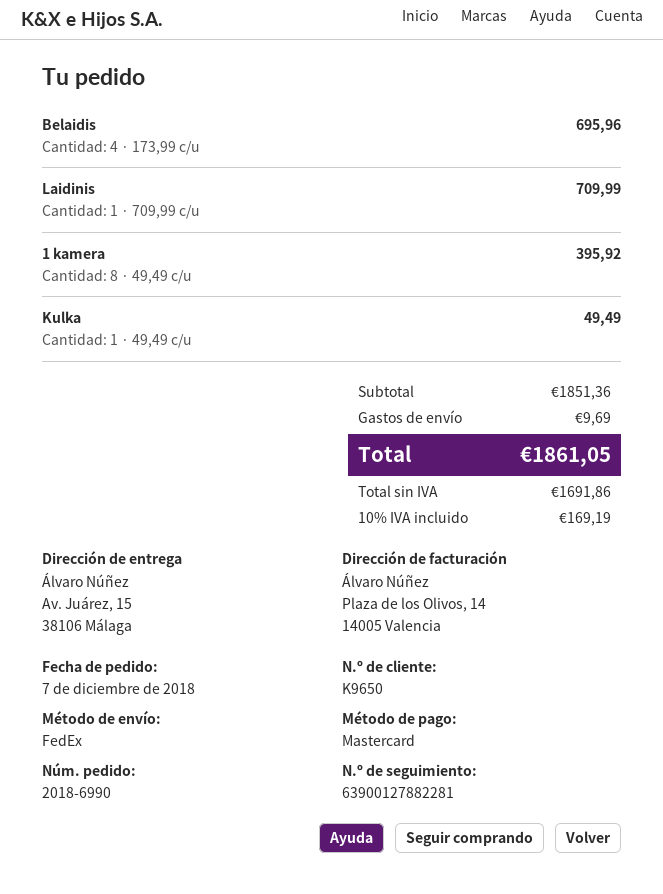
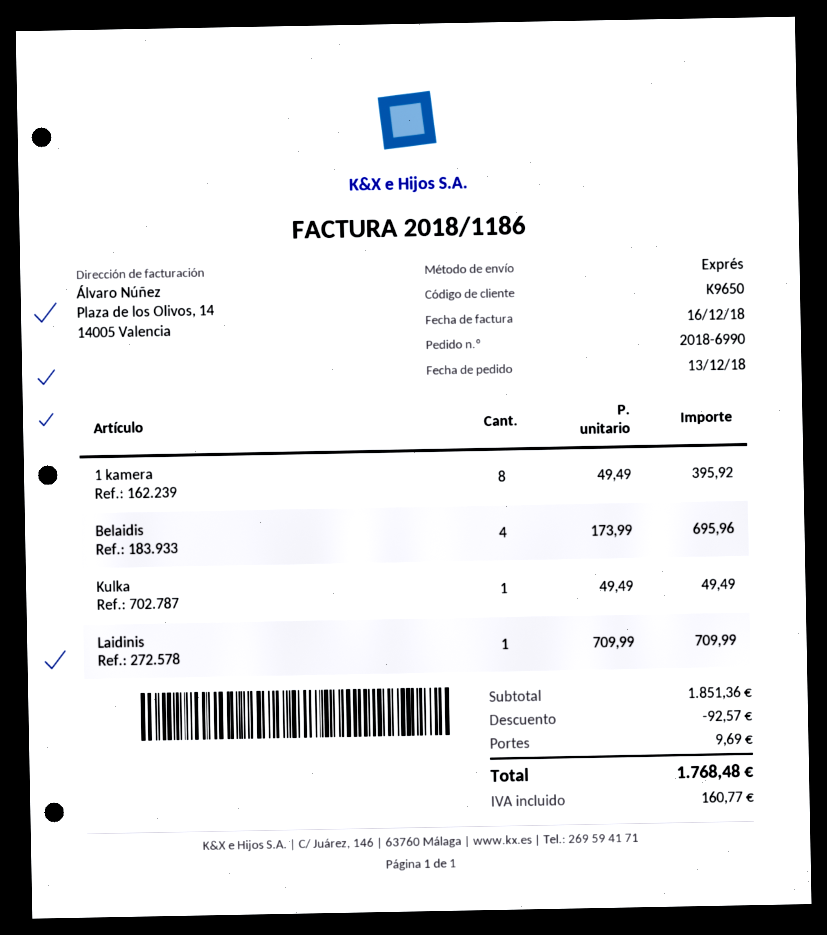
order date: 2018-12-07 -> 2018-12-13
shipping method: FedEx -> express
discount: none -> 92.57
tax: 169.19 -> 160.77
total: 1861.05 -> 1768.48

